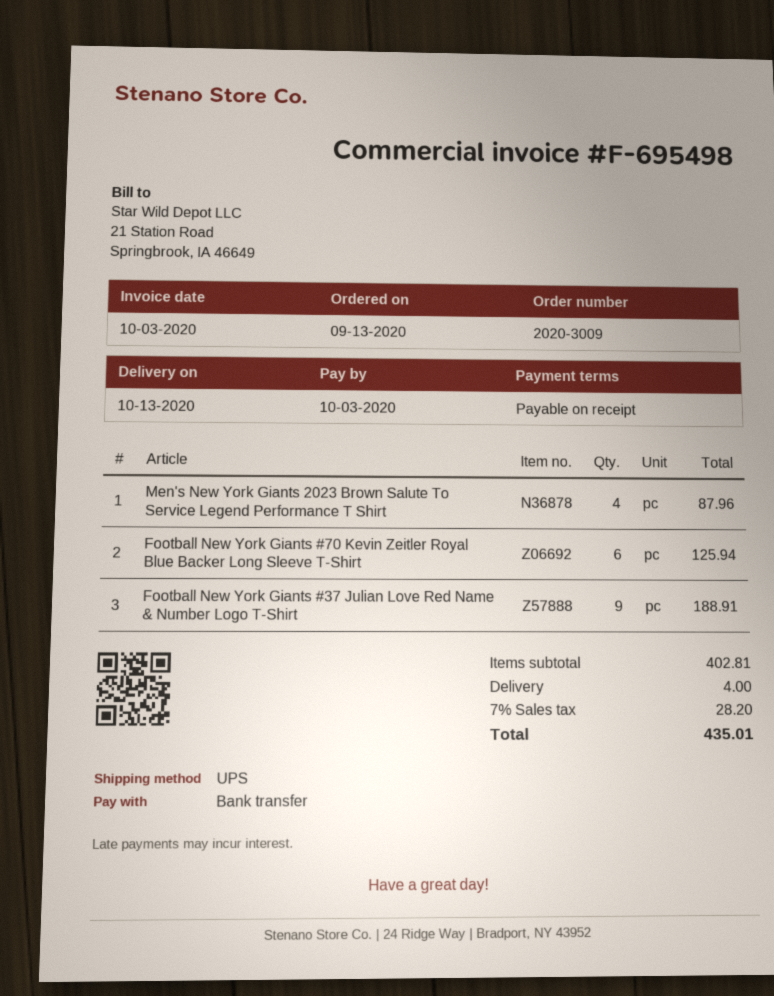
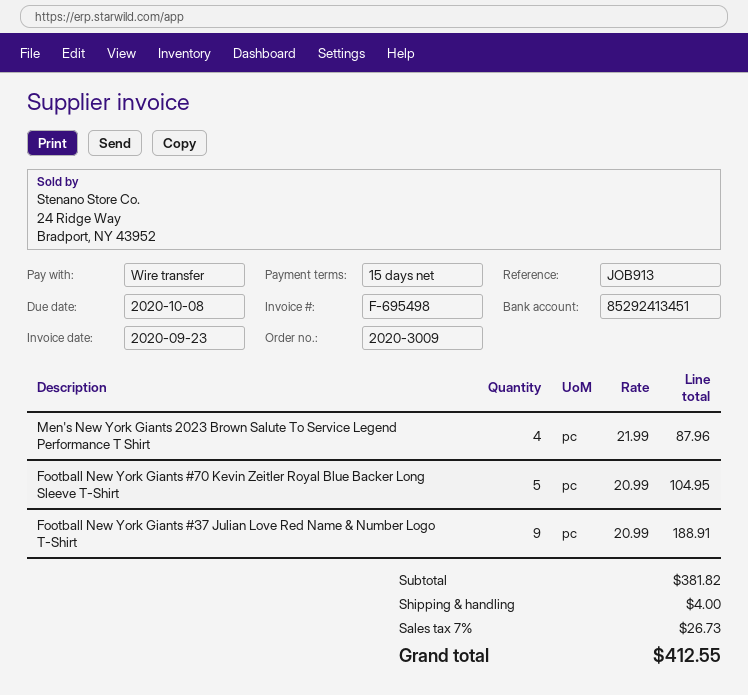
invoice date: 2020-10-03 -> 2020-09-23
payment terms: on receipt -> 15 days
due date: 2020-10-03 -> 2020-10-08
Football New York Giants #70 Kevin Zeitler Royal Blue Backer Long Sleeve T-Shirt: 6 for 125.94 -> 5 for 104.95
subtotal: 402.81 -> 381.82
tax: 7% = 28.20 -> 7% = 26.73
total: 435.01 -> 412.55

